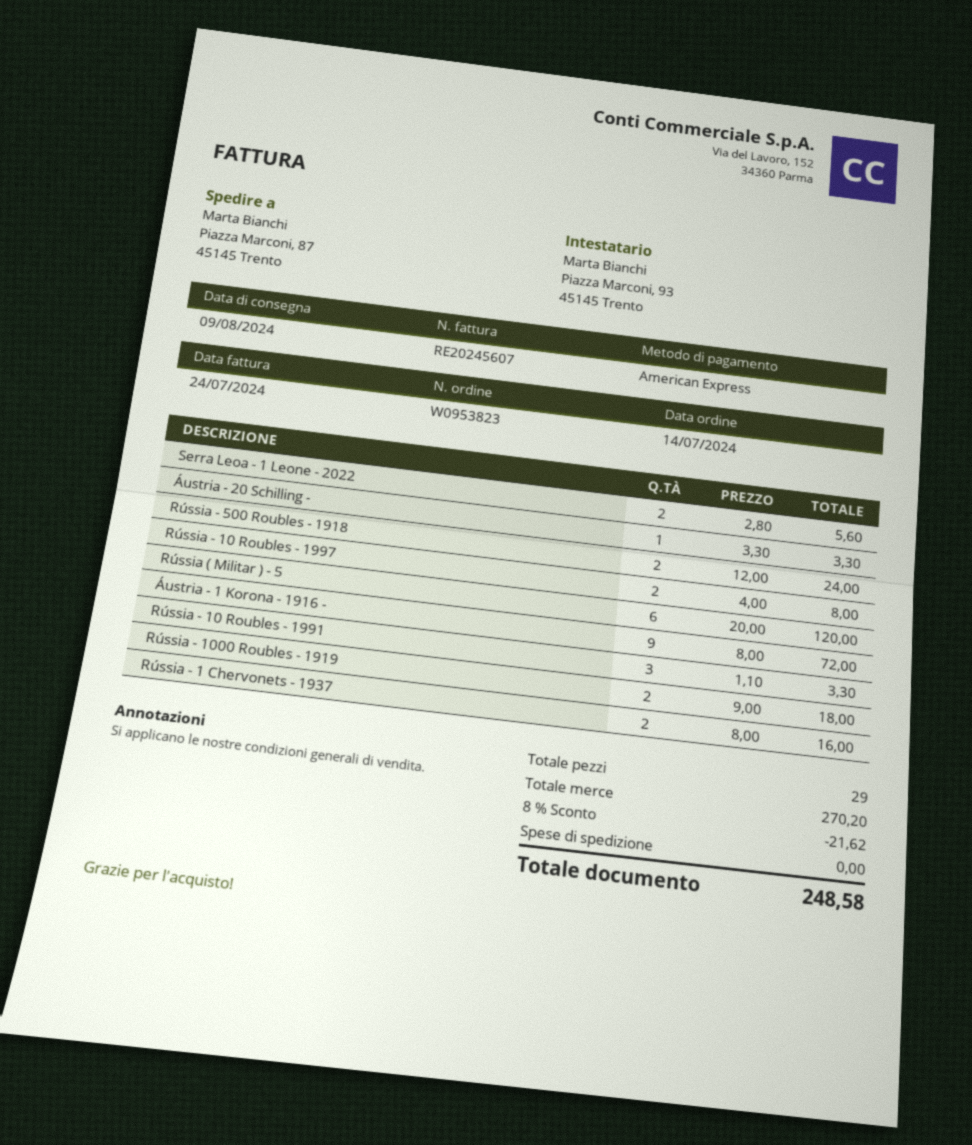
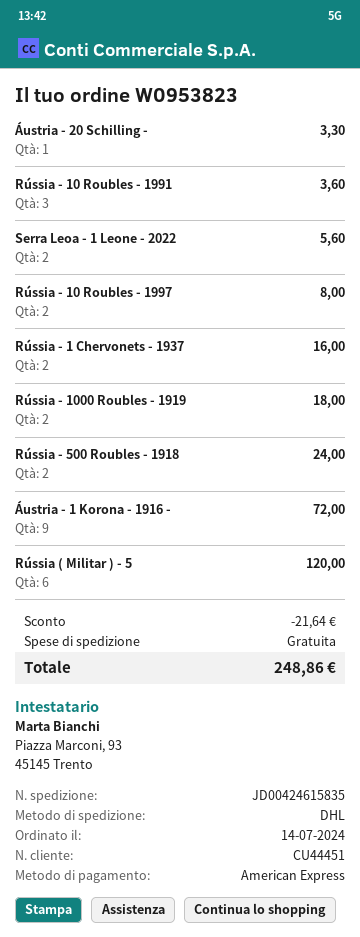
Rússia - 10 Roubles - 1991: 3 for 3.30 -> 3 for 3.60
discount: 21.62 -> 21.64
total: 248.58 -> 248.86

